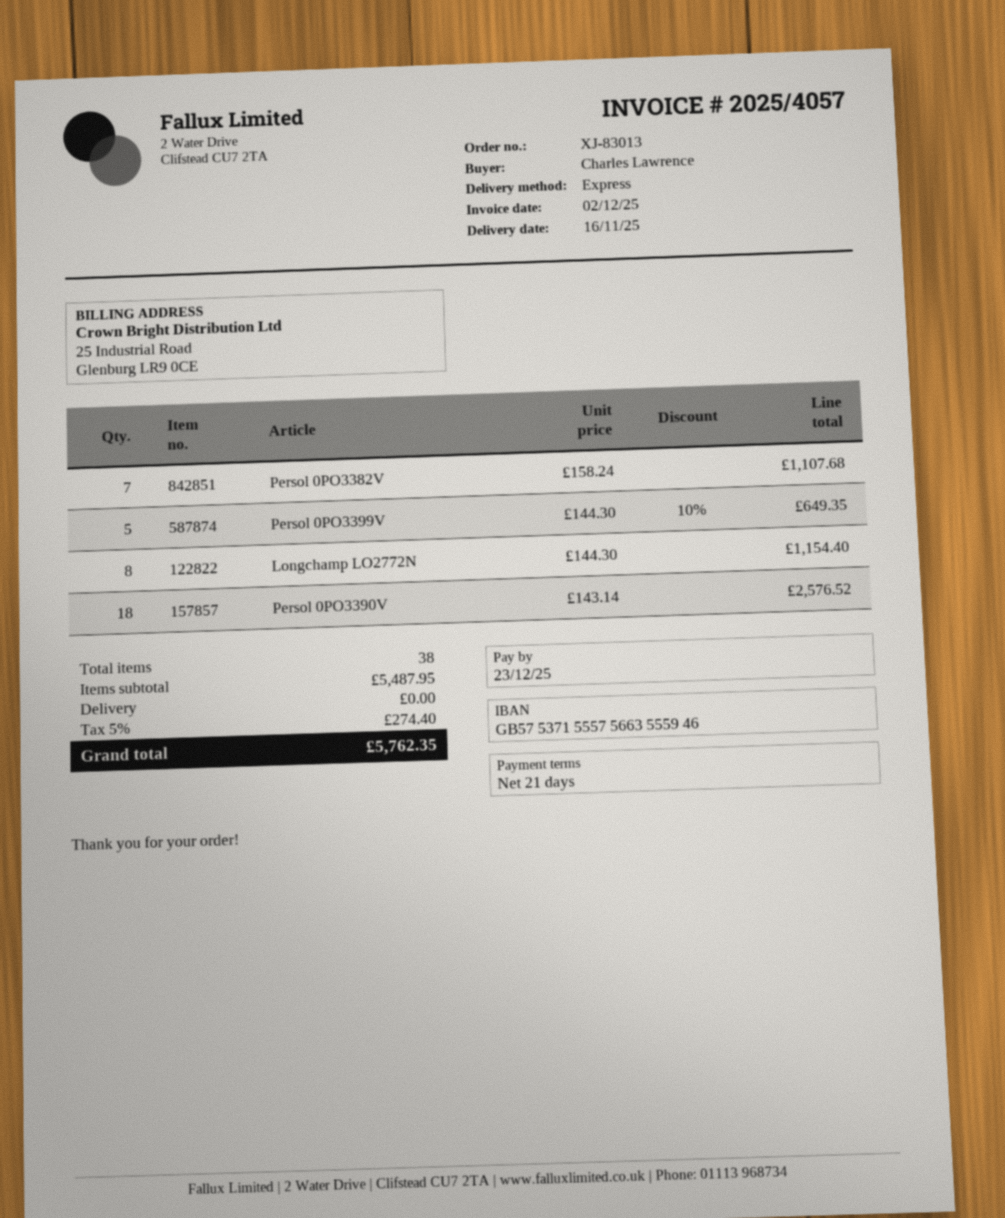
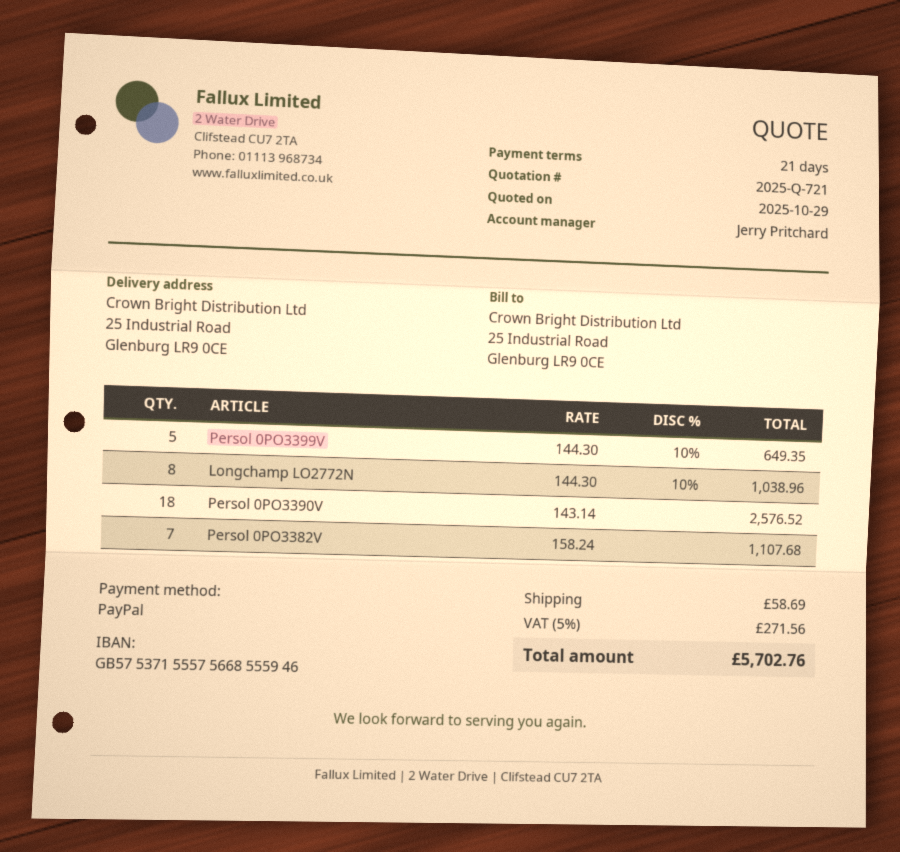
bank account: GB57537155575663555946 -> GB57537155575668555946
Longchamp LO2772N: 8 x 144.30 = 1154.40 -> 8 x 144.30 - 10% = 1038.96
shipping: 0.00 -> 58.69
tax: 5% = 274.40 -> 5% = 271.56
total: 5762.35 -> 5702.76

